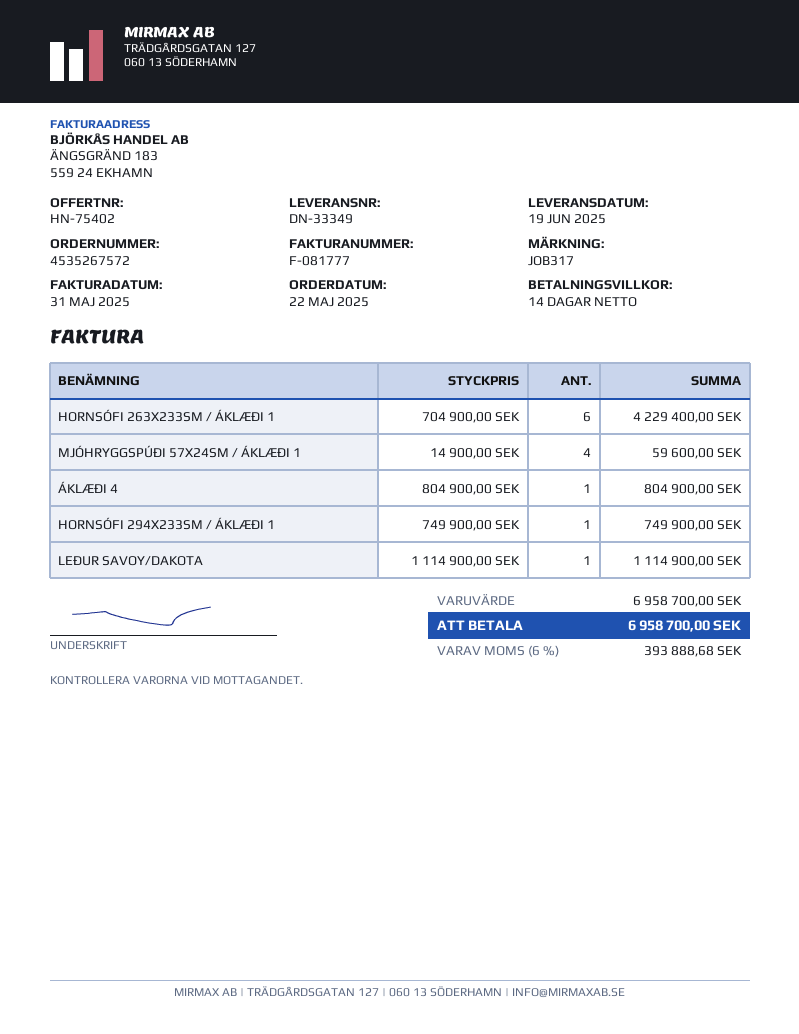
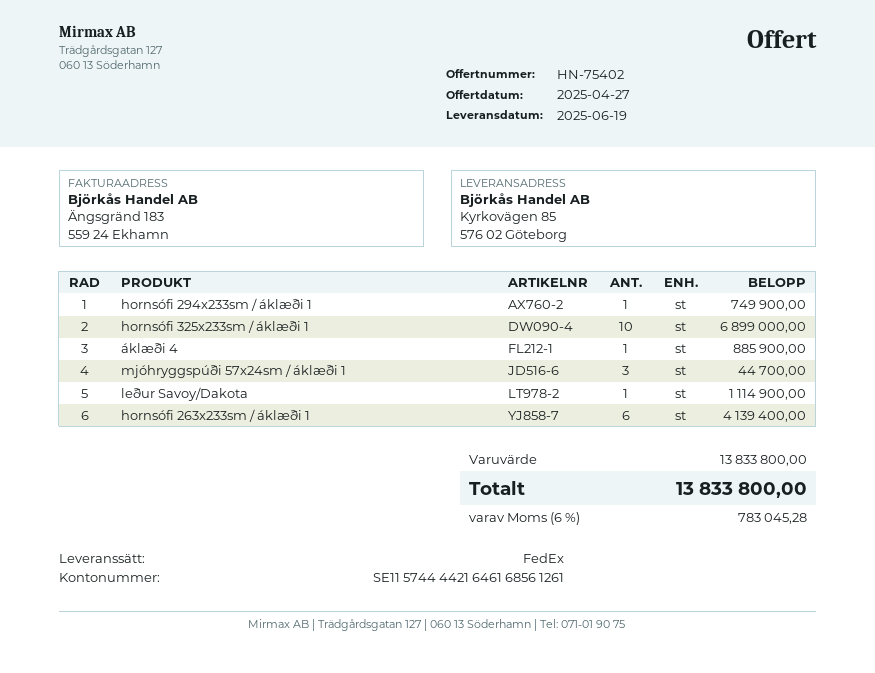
HORNSÓFI 263X233SM / ÁKLÆÐI 1: 6 for 4229400.00 -> 6 for 4139400.00
MJÓHRYGGSPÚÐI 57X24SM / ÁKLÆÐI 1: 4 for 59600.00 -> 3 for 44700.00
ÁKLÆÐI 4: 1 for 804900.00 -> 1 for 885900.00
hornsófi 325x233sm / áklæði 1: none -> 10 for 6899000.00
subtotal: 6958700.00 -> 13833800.00
tax: 6% = 393888.68 -> 6% = 783045.28
total: 6958700.00 -> 13833800.00

